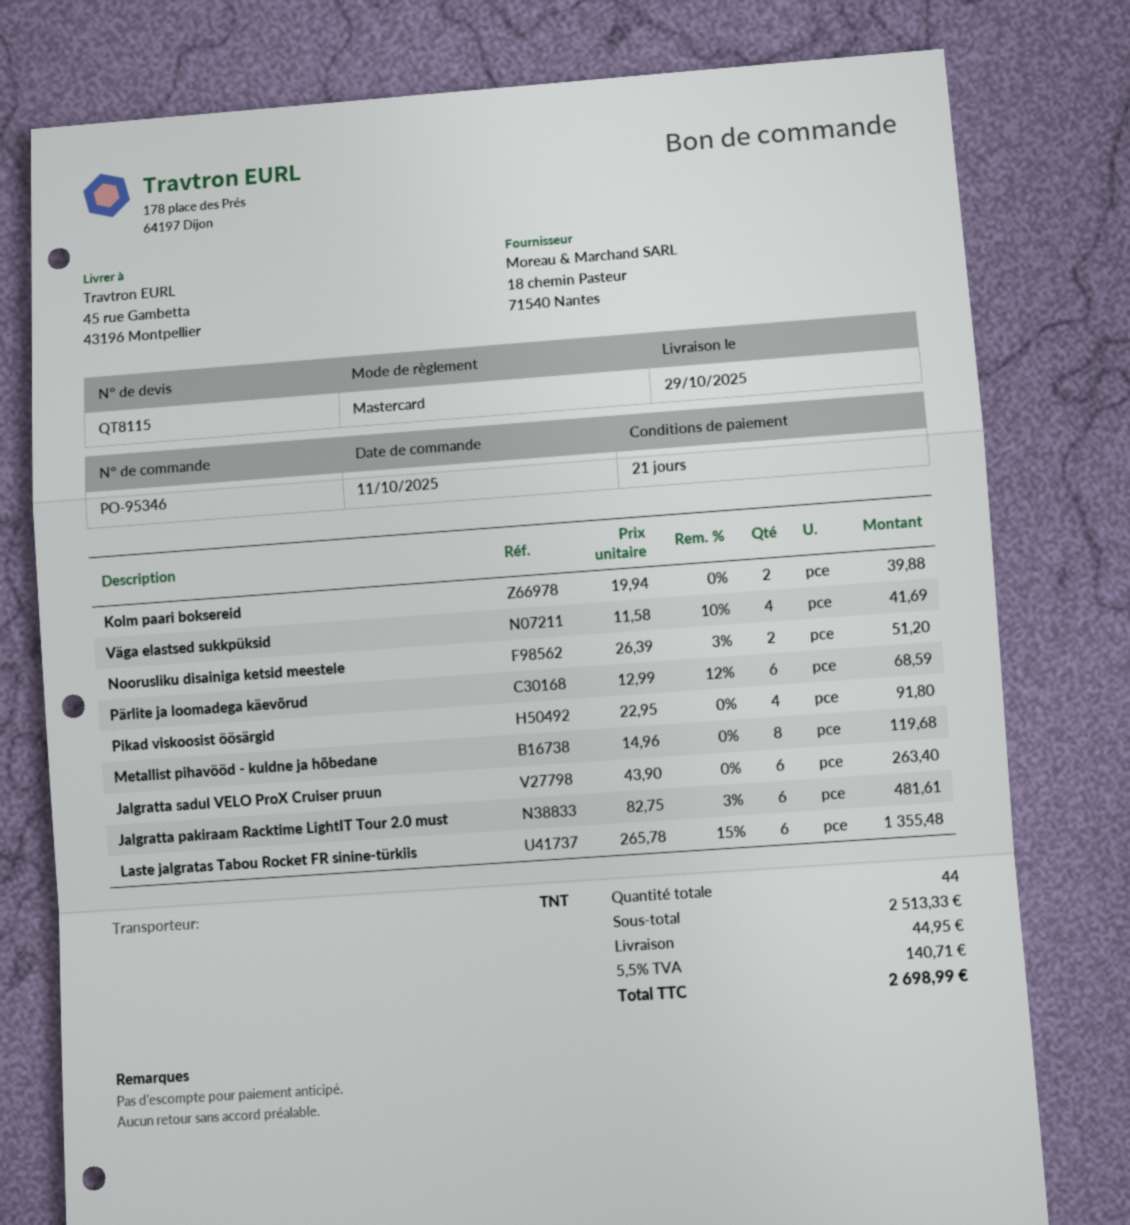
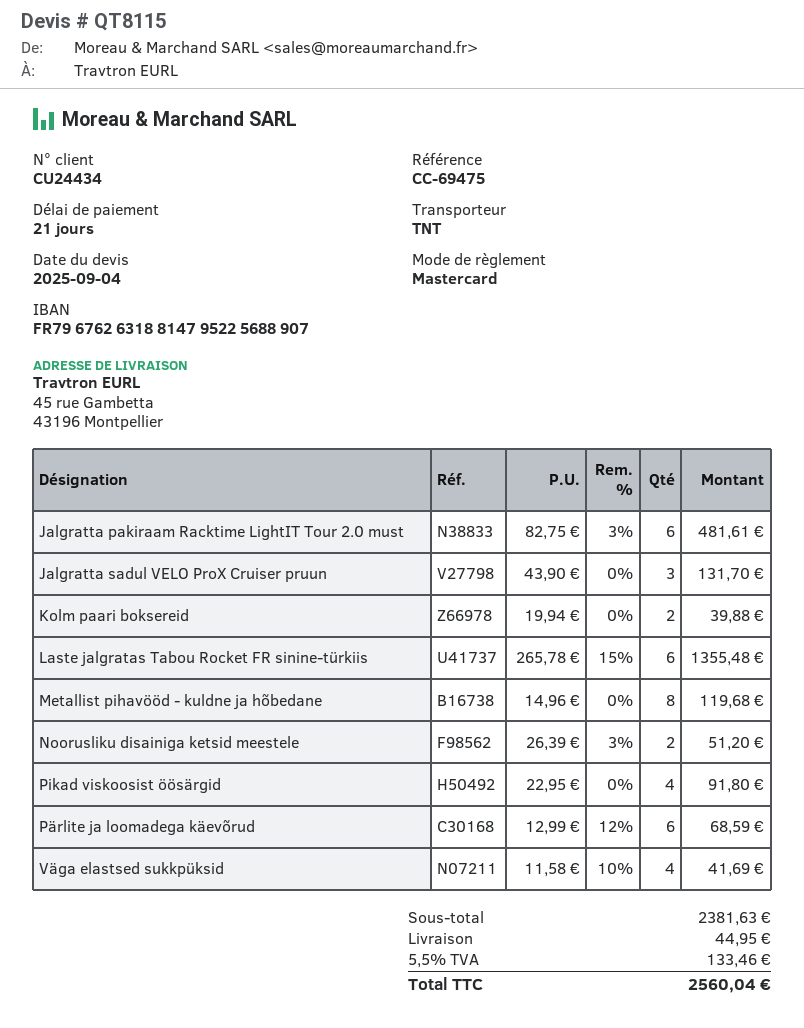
Jalgratta sadul VELO ProX Cruiser pruun: 6 x 43.90 = 263.40 -> 3 x 43.90 = 131.70
subtotal: 2513.33 -> 2381.63
tax: 5.5% = 140.71 -> 5.5% = 133.46
total: 2698.99 -> 2560.04

